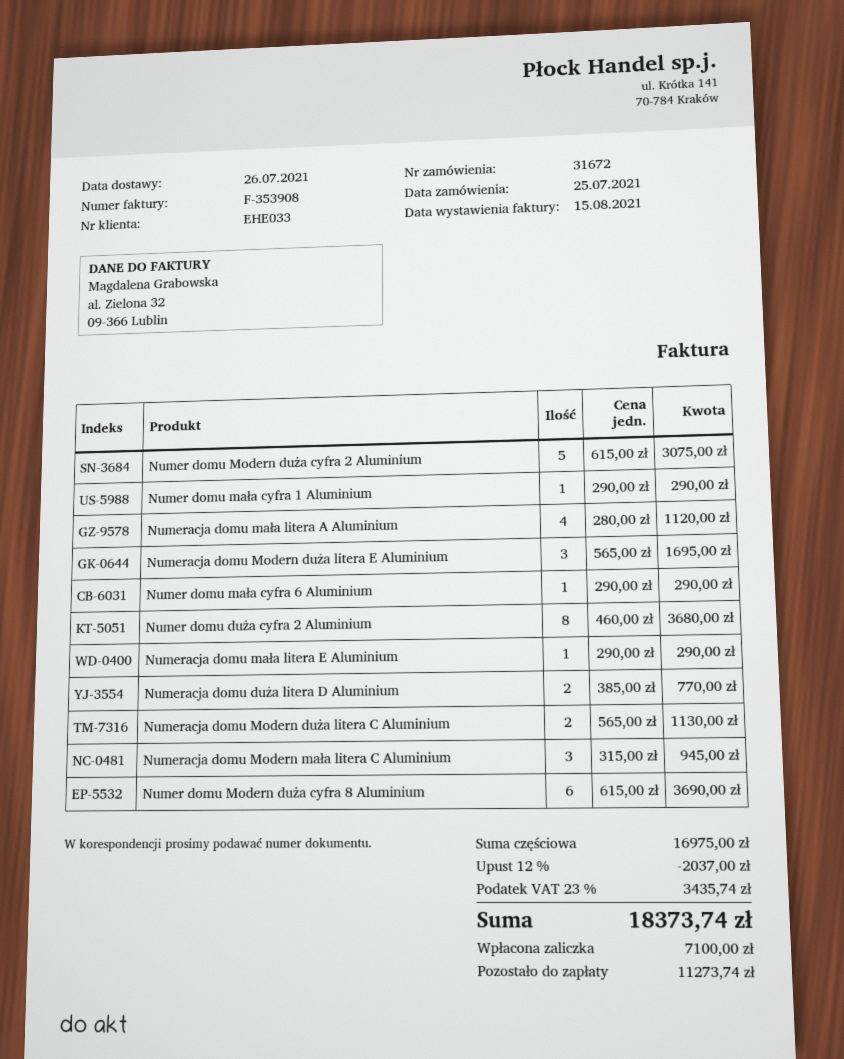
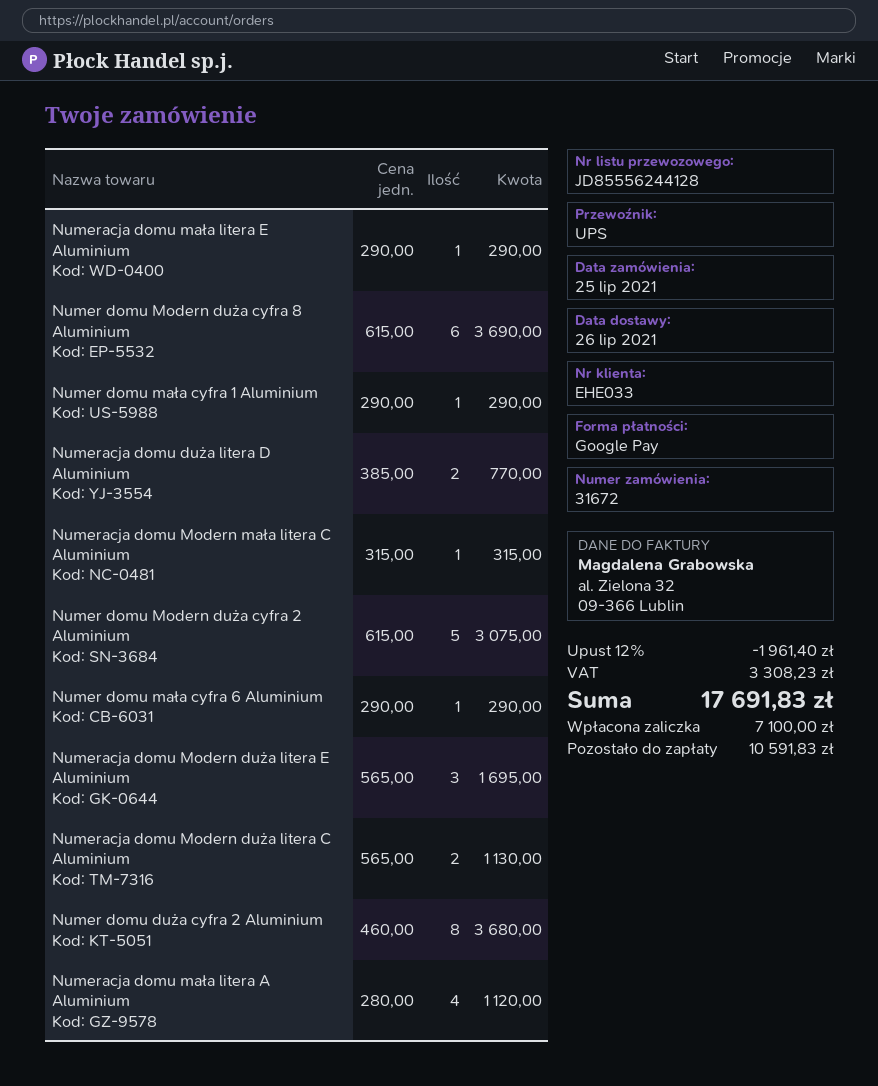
Numeracja domu Modern mała litera C Aluminium: 3 x 315.00 = 945.00 -> 1 x 315.00 = 315.00
discount: 12% = 2037.00 -> 12% = 1961.40
tax: 3435.74 -> 3308.23
total: 18373.74 -> 17691.83
balance: 11273.74 -> 10591.83

